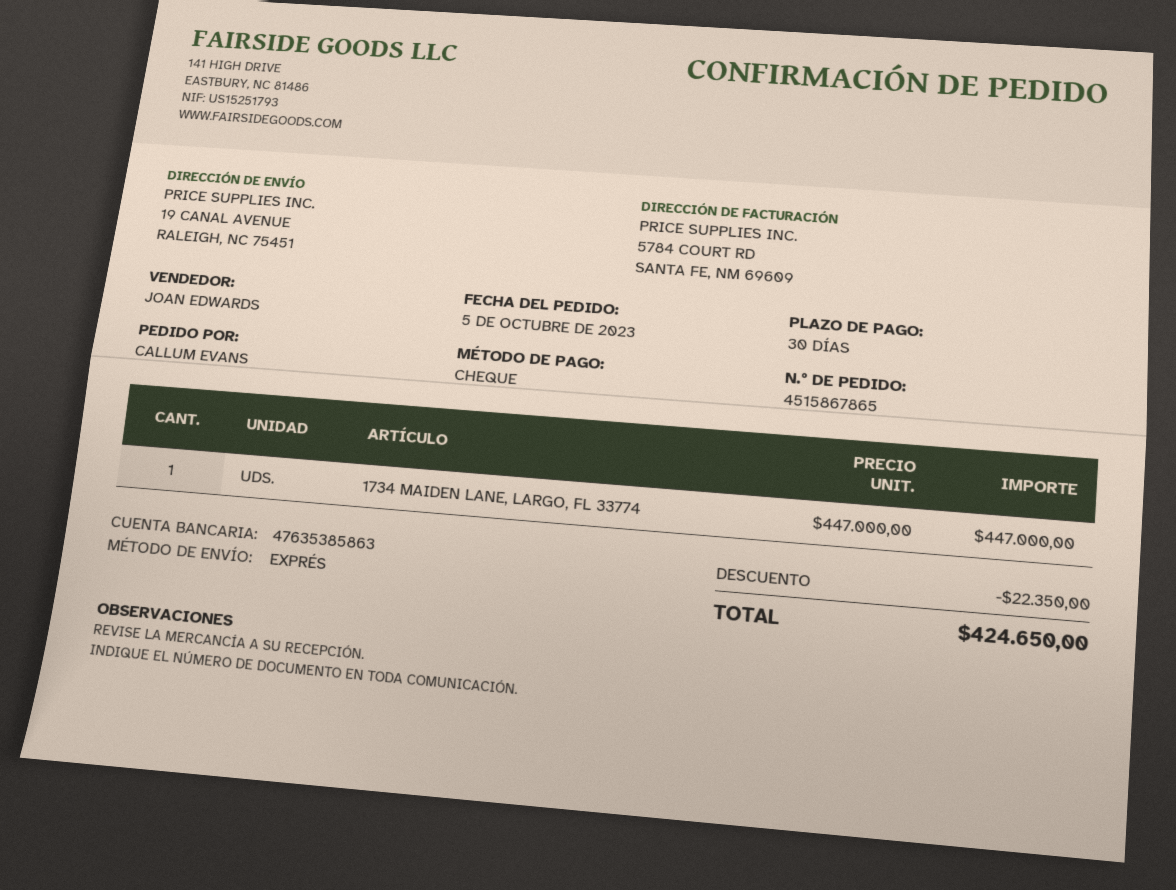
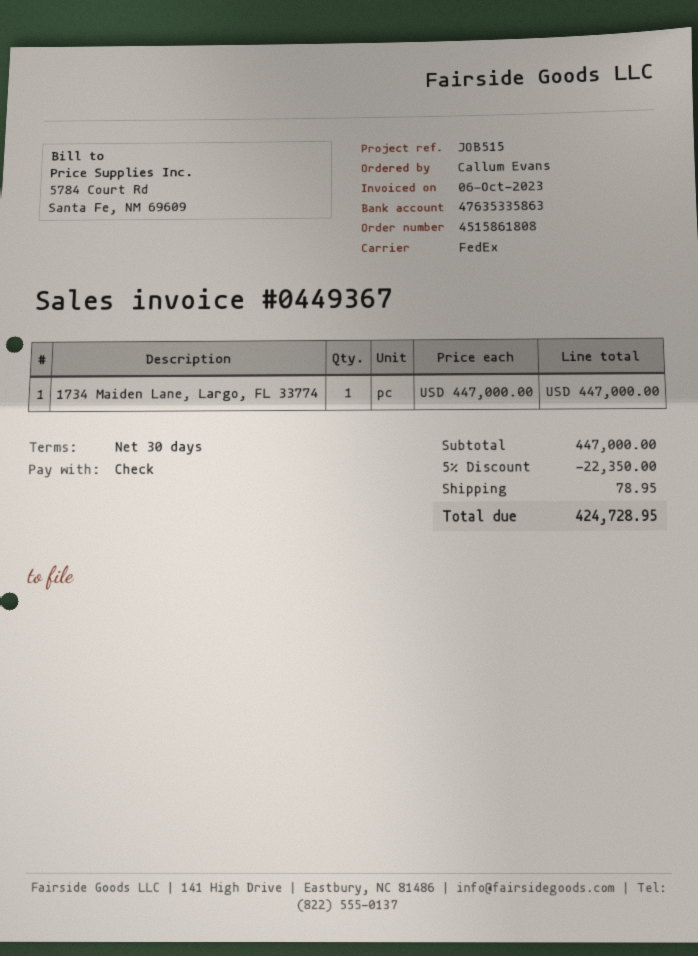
order number: 4515867865 -> 4515861808
bank account: 47635385863 -> 47635335863
shipping method: express -> FedEx
shipping: none -> 78.95
total: 424650.00 -> 424728.95

